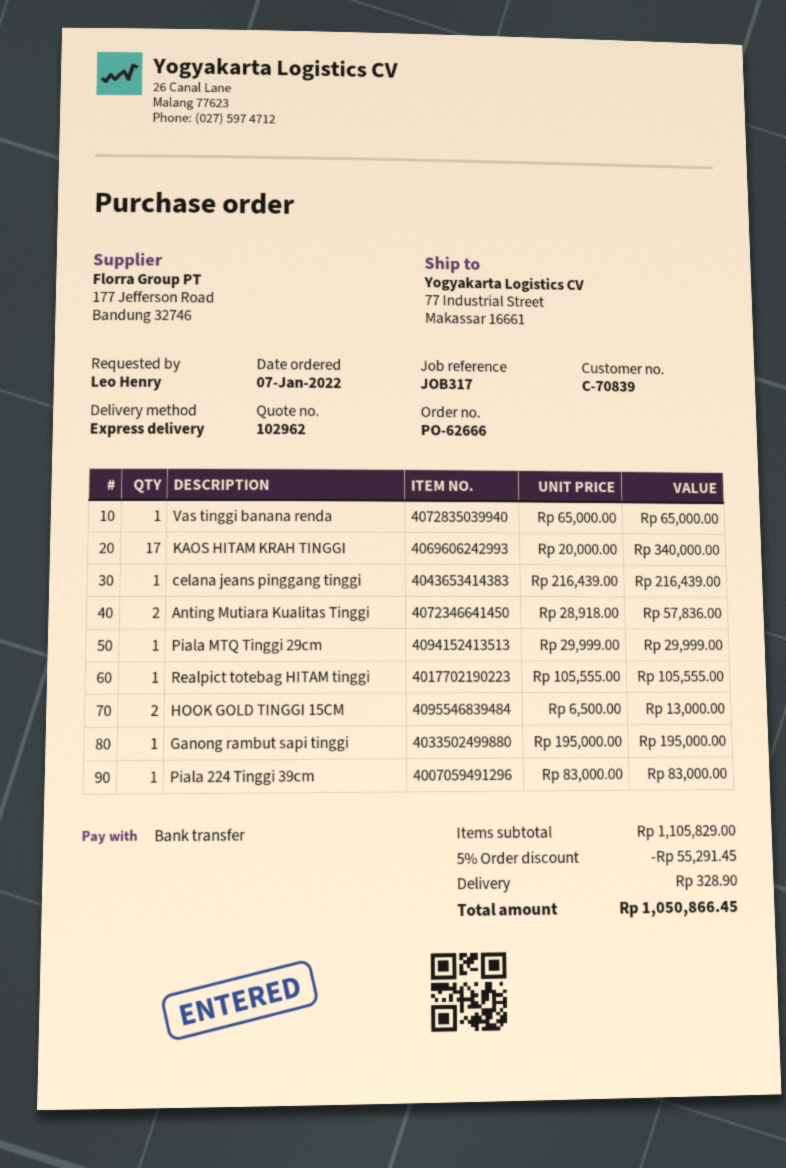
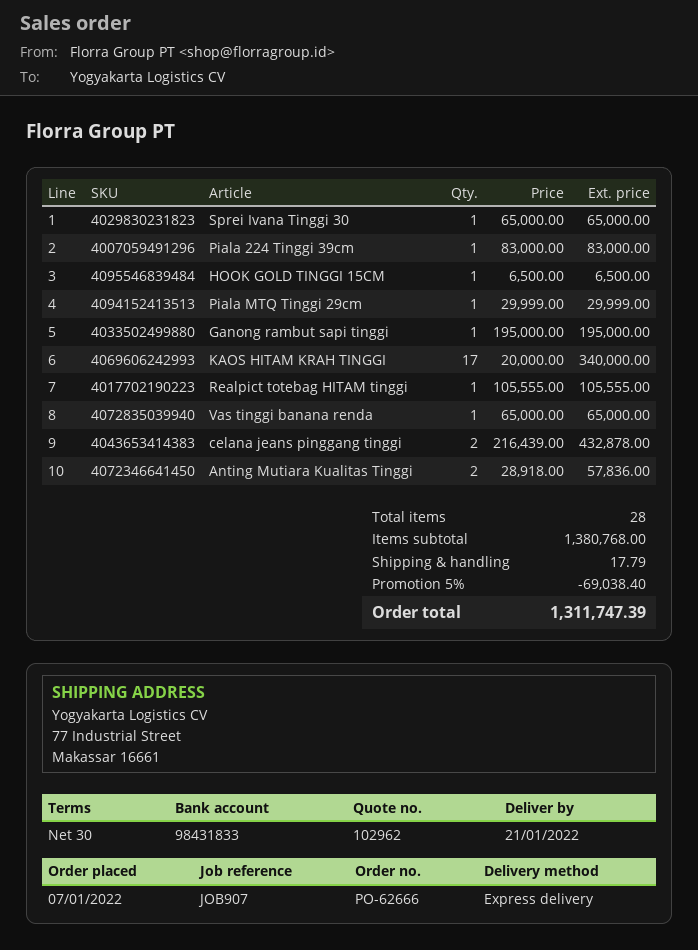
reference: JOB317 -> JOB907
celana jeans pinggang tinggi: 1 x 216439.00 = 216439.00 -> 2 x 216439.00 = 432878.00
HOOK GOLD TINGGI 15CM: 2 x 6500.00 = 13000.00 -> 1 x 6500.00 = 6500.00
Sprei Ivana Tinggi 30: none -> 1 x 65000.00 = 65000.00
subtotal: 1105829.00 -> 1380768.00
discount: 5% = 55291.45 -> 5% = 69038.40
shipping: 328.90 -> 17.79
total: 1050866.45 -> 1311747.39

